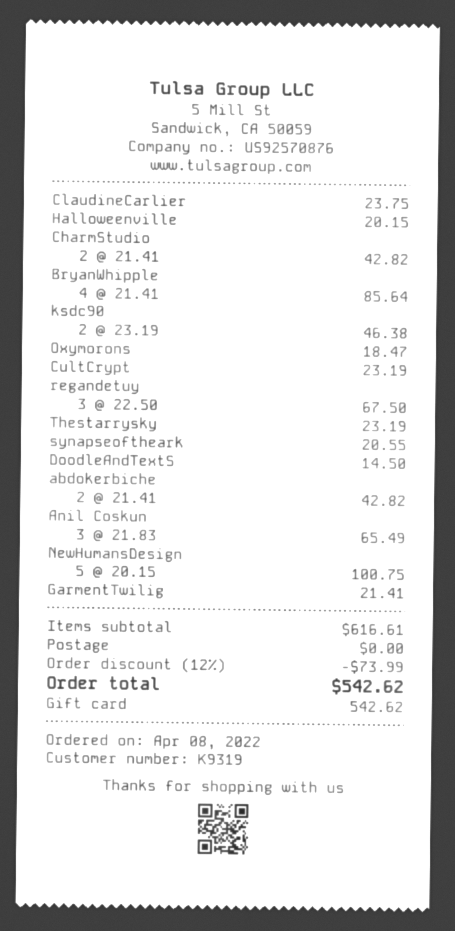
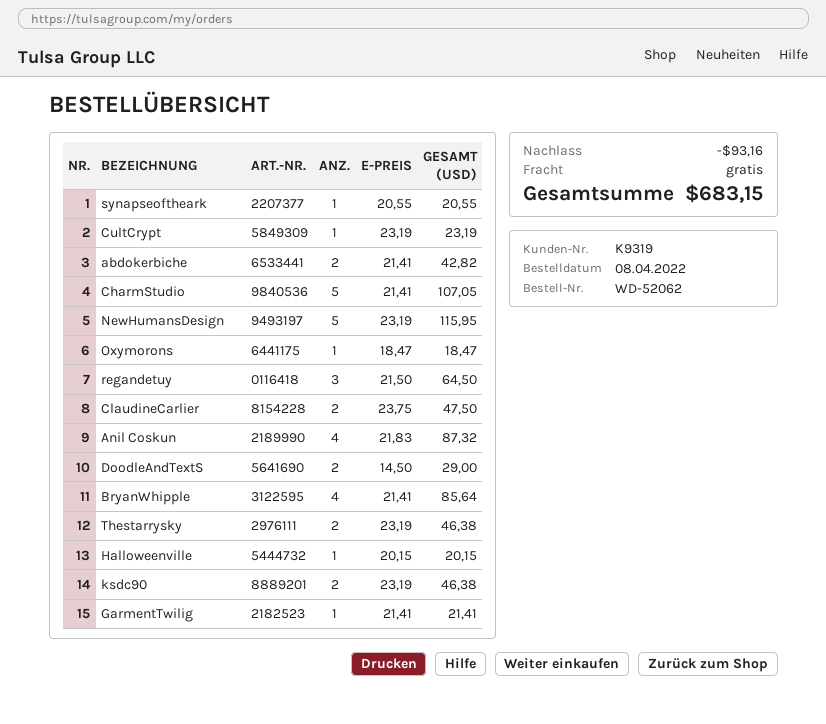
ClaudineCarlier: 1 x 23.75 = 23.75 -> 2 x 23.75 = 47.50
CharmStudio: 2 x 21.41 = 42.82 -> 5 x 21.41 = 107.05
regandetuy: 3 x 22.50 = 67.50 -> 3 x 21.50 = 64.50
Thestarrysky: 1 x 23.19 = 23.19 -> 2 x 23.19 = 46.38
DoodleAndTextS: 1 x 14.50 = 14.50 -> 2 x 14.50 = 29.00
Anil Coskun: 3 x 21.83 = 65.49 -> 4 x 21.83 = 87.32
NewHumansDesign: 5 x 20.15 = 100.75 -> 5 x 23.19 = 115.95
discount: 73.99 -> 93.16
total: 542.62 -> 683.15

